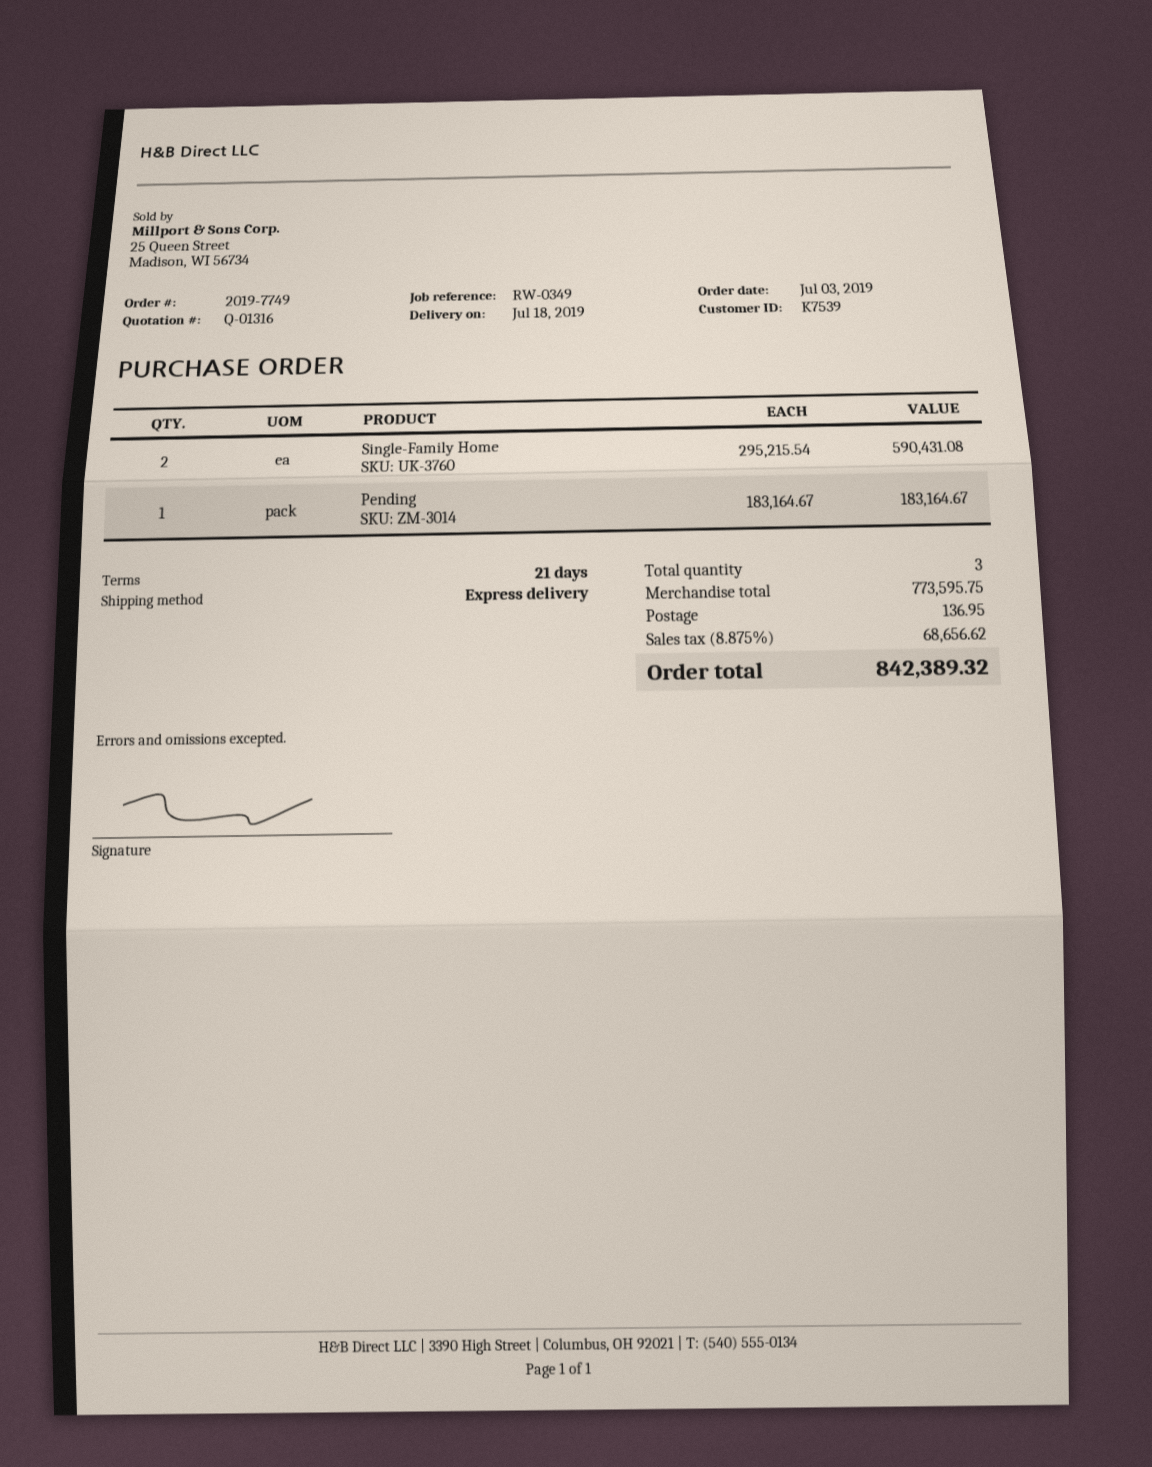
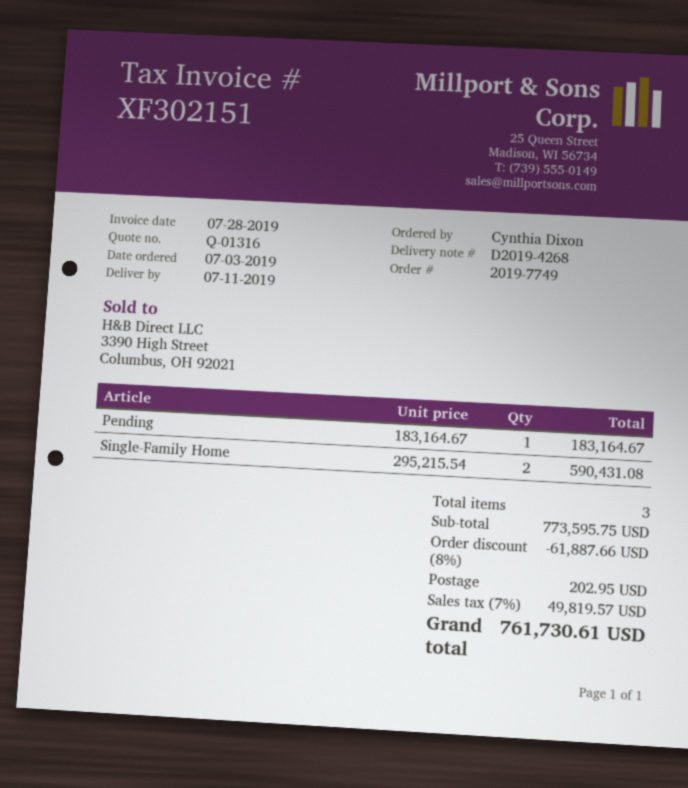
delivery date: 2019-07-18 -> 2019-07-11
discount: none -> 8% = 61887.66
shipping: 136.95 -> 202.95
tax: 8.875% = 68656.62 -> 7% = 49819.57
total: 842389.32 -> 761730.61

